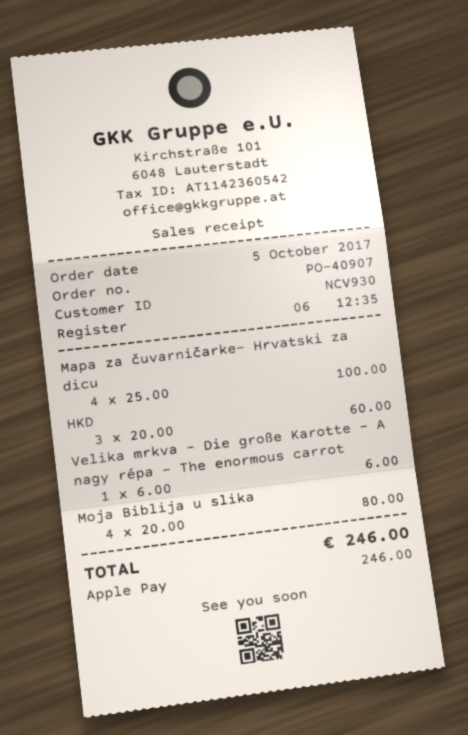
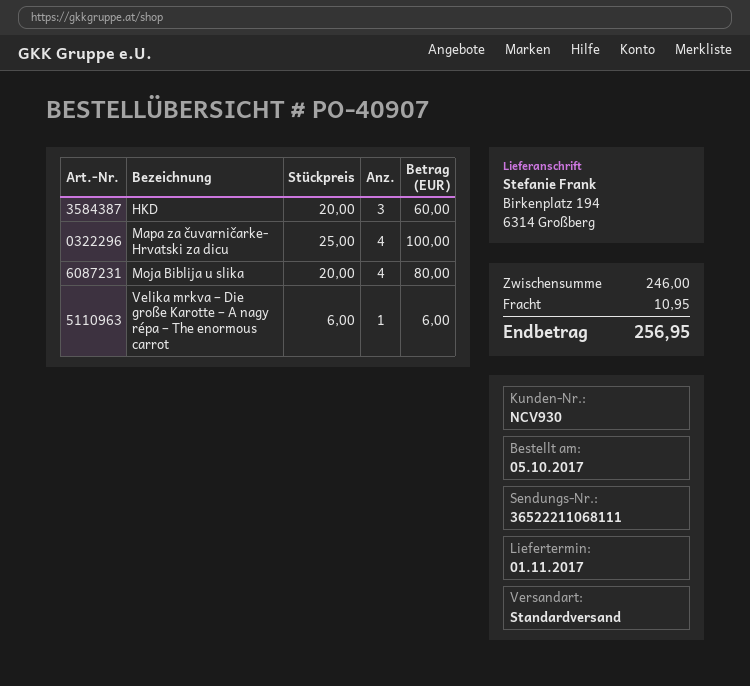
shipping: none -> 10.95
total: 246.00 -> 256.95

